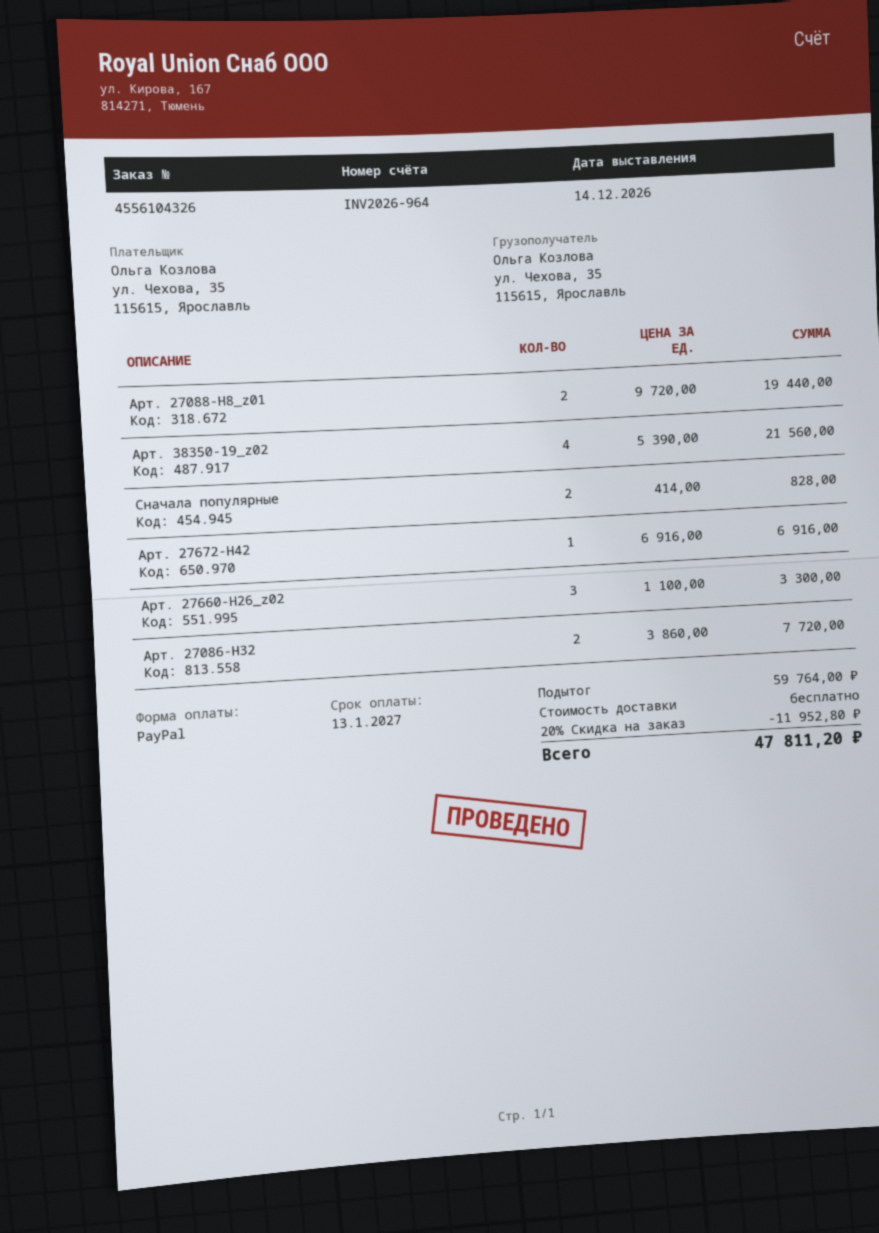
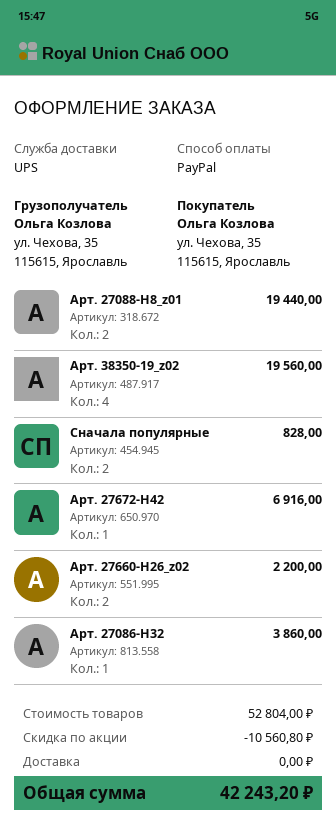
Арт. 38350-19_z02: 4 for 21560.00 -> 4 for 19560.00
Арт. 27660-H26_z02: 3 for 3300.00 -> 2 for 2200.00
Арт. 27086-H32: 2 for 7720.00 -> 1 for 3860.00
subtotal: 59764.00 -> 52804.00
discount: 11952.80 -> 10560.80
total: 47811.20 -> 42243.20

